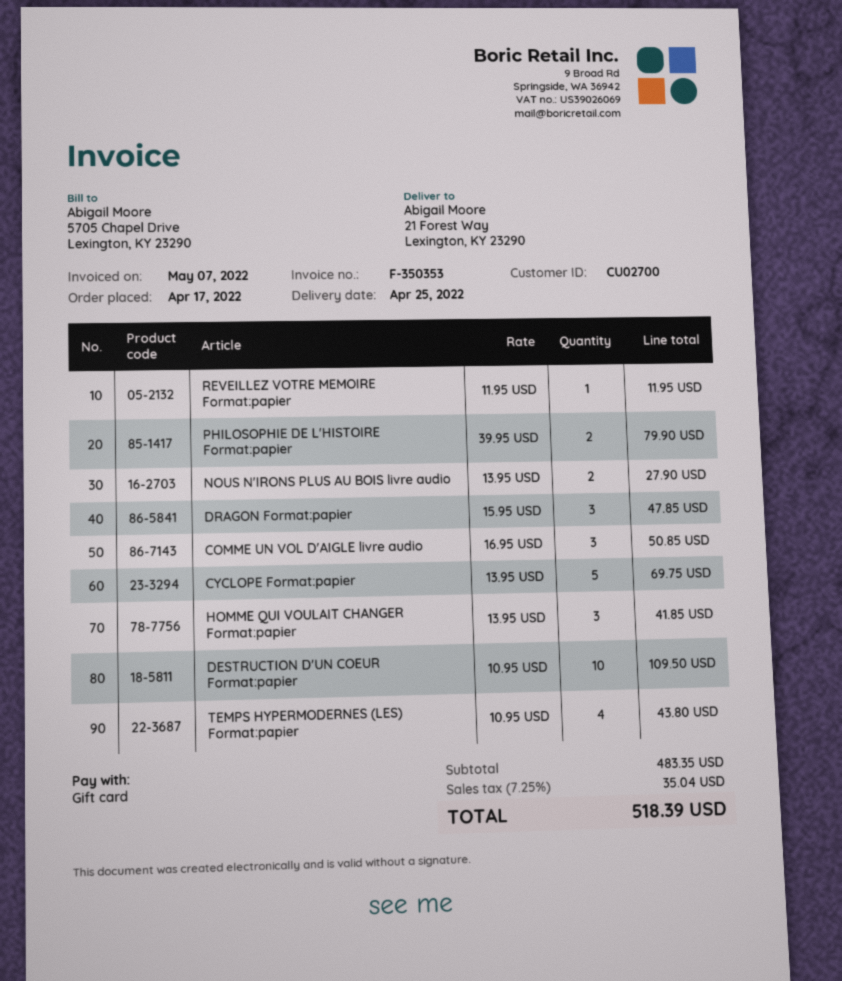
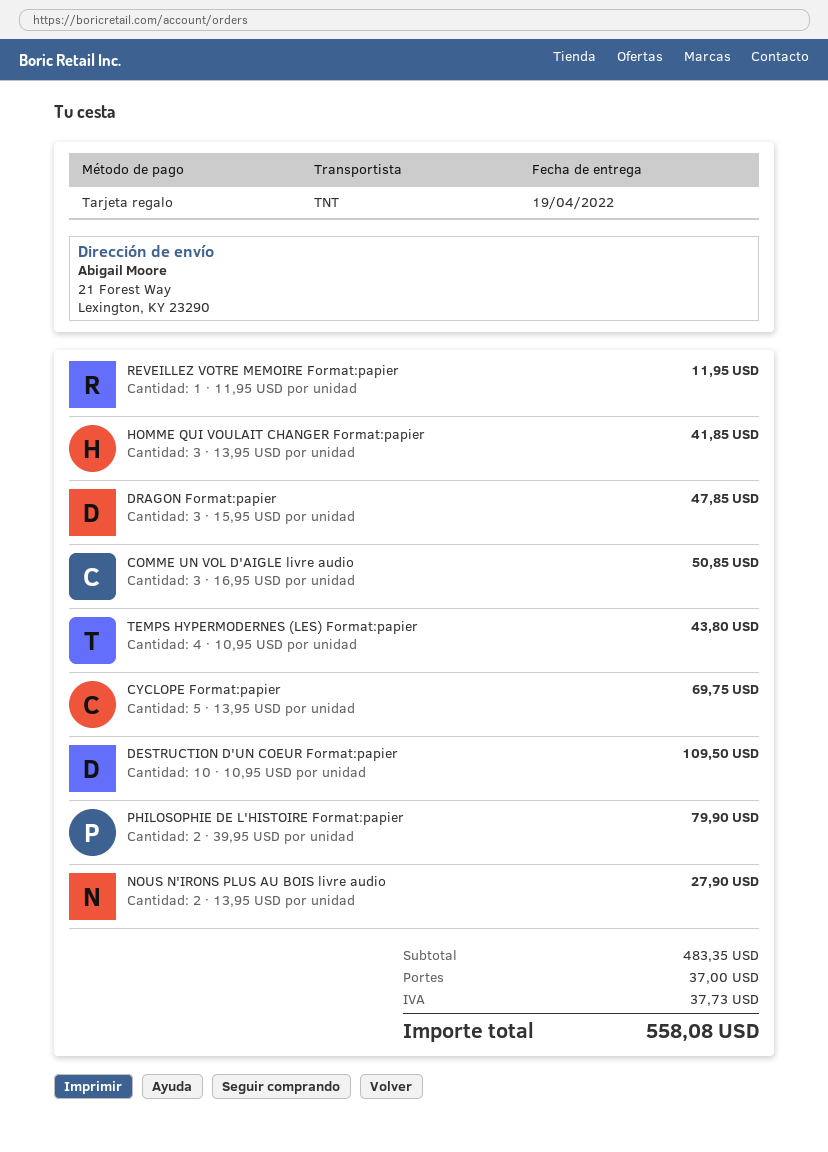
delivery date: 2022-04-25 -> 2022-04-19
shipping: none -> 37.00
tax: 35.04 -> 37.73
total: 518.39 -> 558.08

